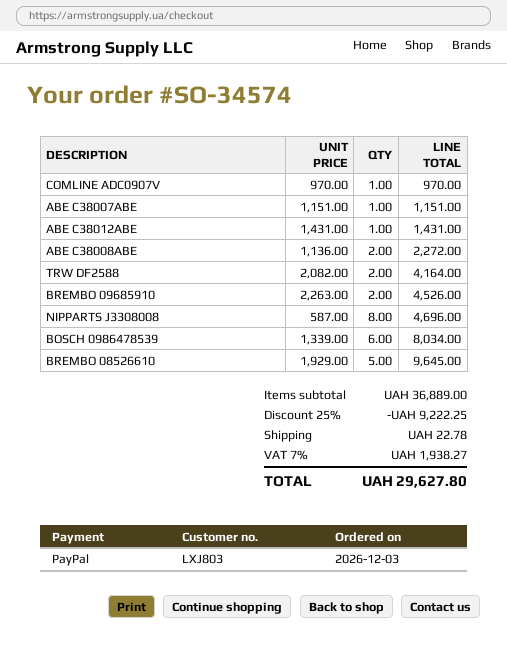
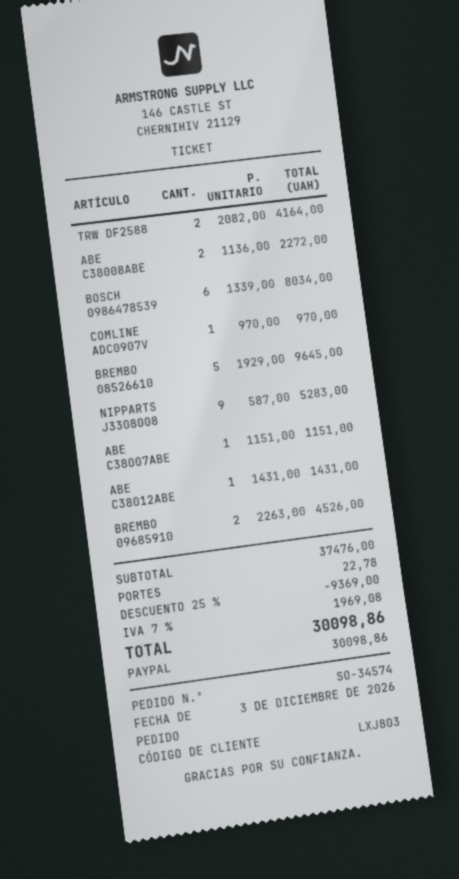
NIPPARTS J3308008: 8 x 587.00 = 4696.00 -> 9 x 587.00 = 5283.00
subtotal: 36889.00 -> 37476.00
discount: 25% = 9222.25 -> 25% = 9369.00
tax: 7% = 1938.27 -> 7% = 1969.08
total: 29627.80 -> 30098.86

